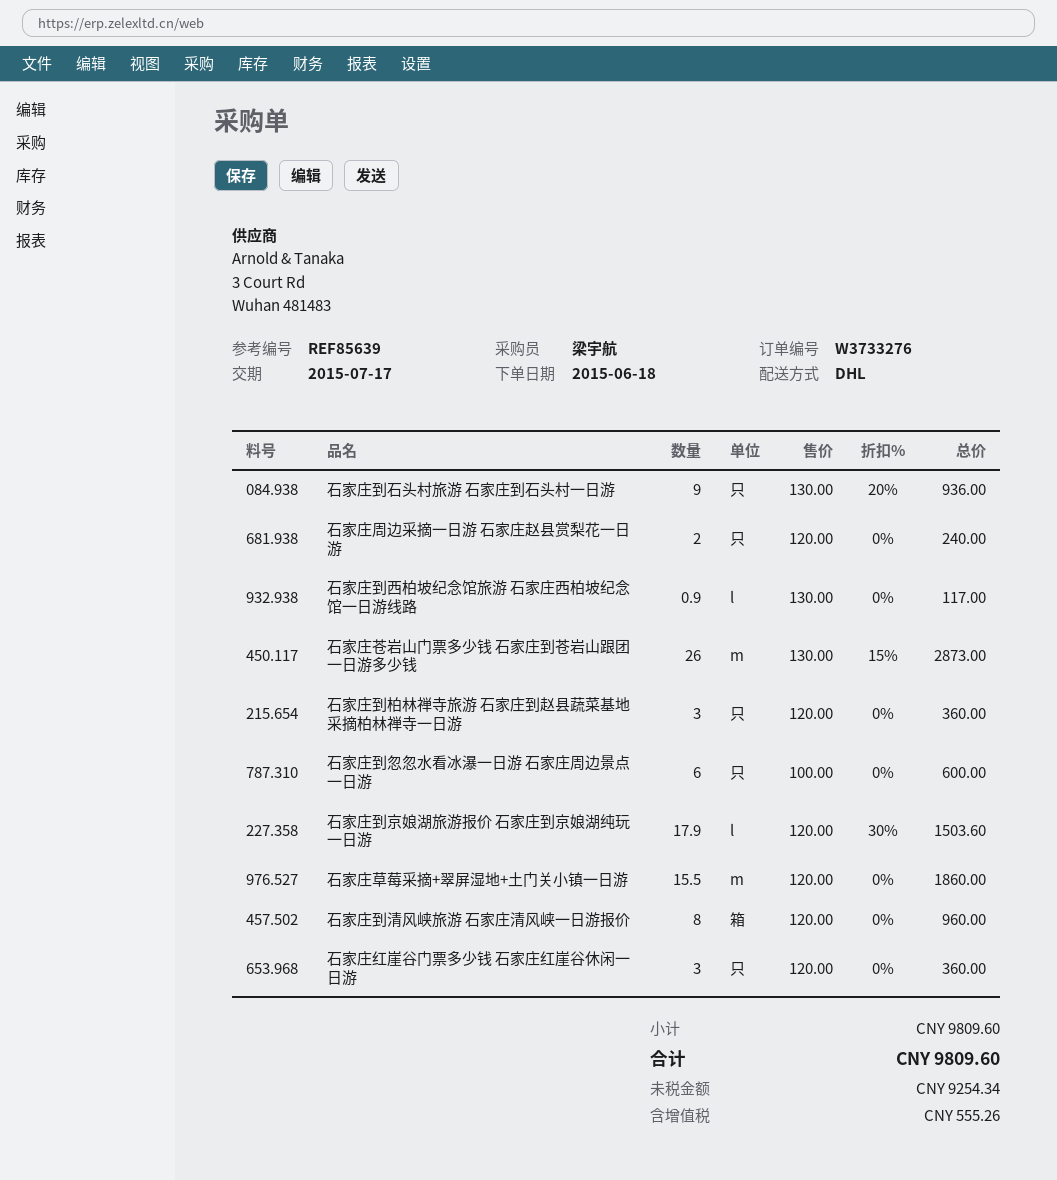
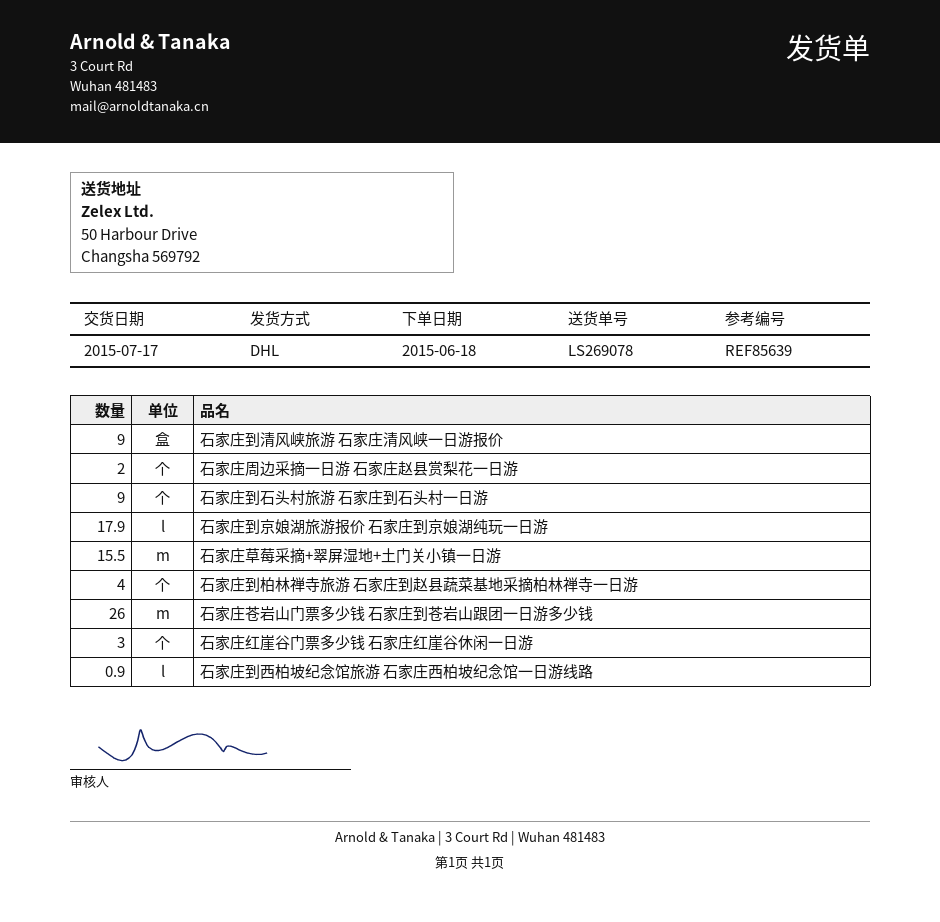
石家庄到柏林禅寺旅游 石家庄到赵县蔬菜基地采摘柏林禅寺一日游: 3 -> 4
石家庄到忽忽水看冰瀑一日游 石家庄周边景点一日游: 6 -> none
石家庄到清风峡旅游 石家庄清风峡一日游报价: 8 -> 9

